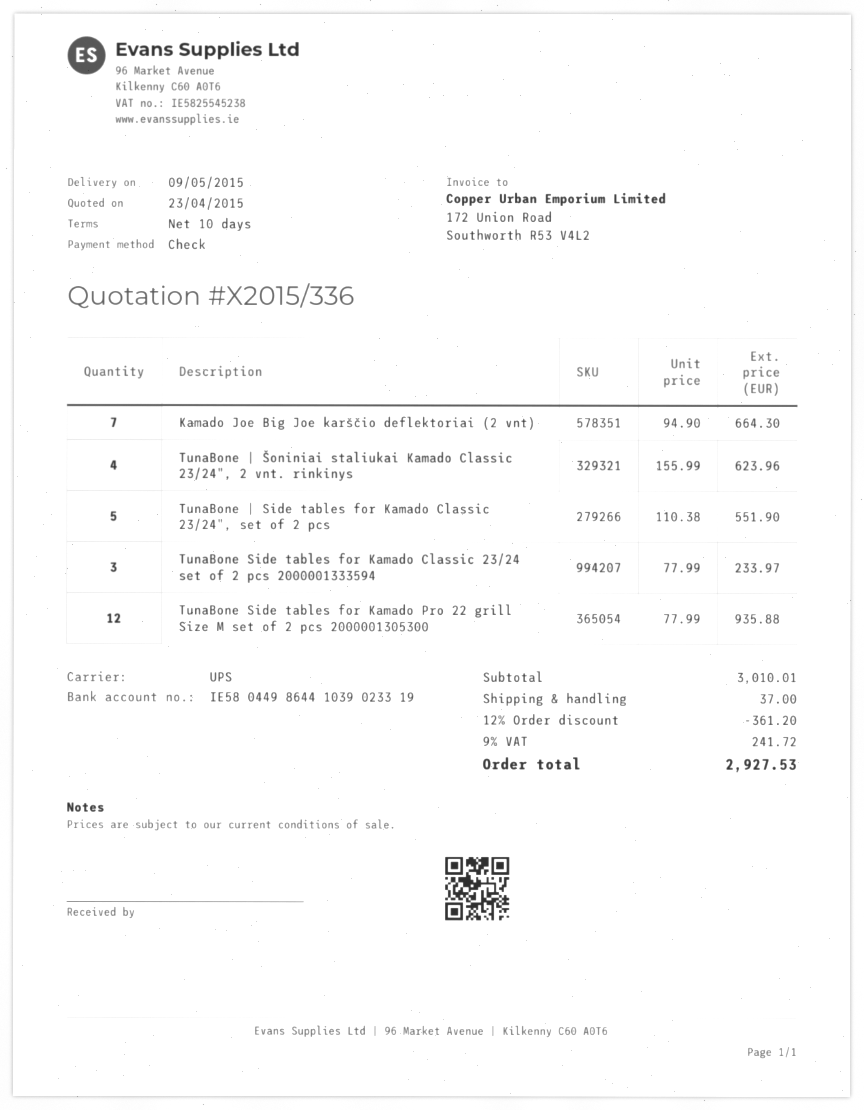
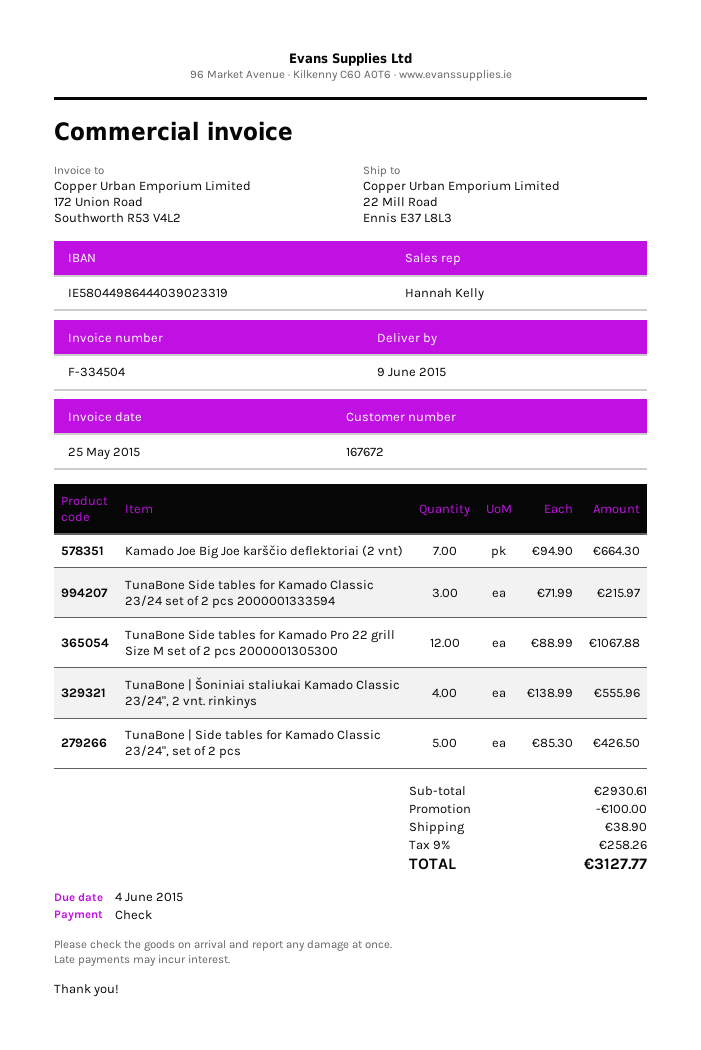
delivery date: 2015-05-09 -> 2015-06-09
bank account: IE58044986441039023319 -> IE58044986444039023319
TunaBone | Šoniniai staliukai Kamado Classic 23/24", 2 vnt. rinkinys: 4 x 155.99 = 623.96 -> 4 x 138.99 = 555.96
TunaBone | Side tables for Kamado Classic 23/24", set of 2 pcs: 5 x 110.38 = 551.90 -> 5 x 85.30 = 426.50
TunaBone Side tables for Kamado Classic 23/24 set of 2 pcs 2000001333594: 3 x 77.99 = 233.97 -> 3 x 71.99 = 215.97
TunaBone Side tables for Kamado Pro 22 grill Size M set of 2 pcs 2000001305300: 12 x 77.99 = 935.88 -> 12 x 88.99 = 1067.88
subtotal: 3010.01 -> 2930.61
discount: 361.20 -> 100.00
shipping: 37.00 -> 38.90
tax: 9% = 241.72 -> 9% = 258.26
total: 2927.53 -> 3127.77

